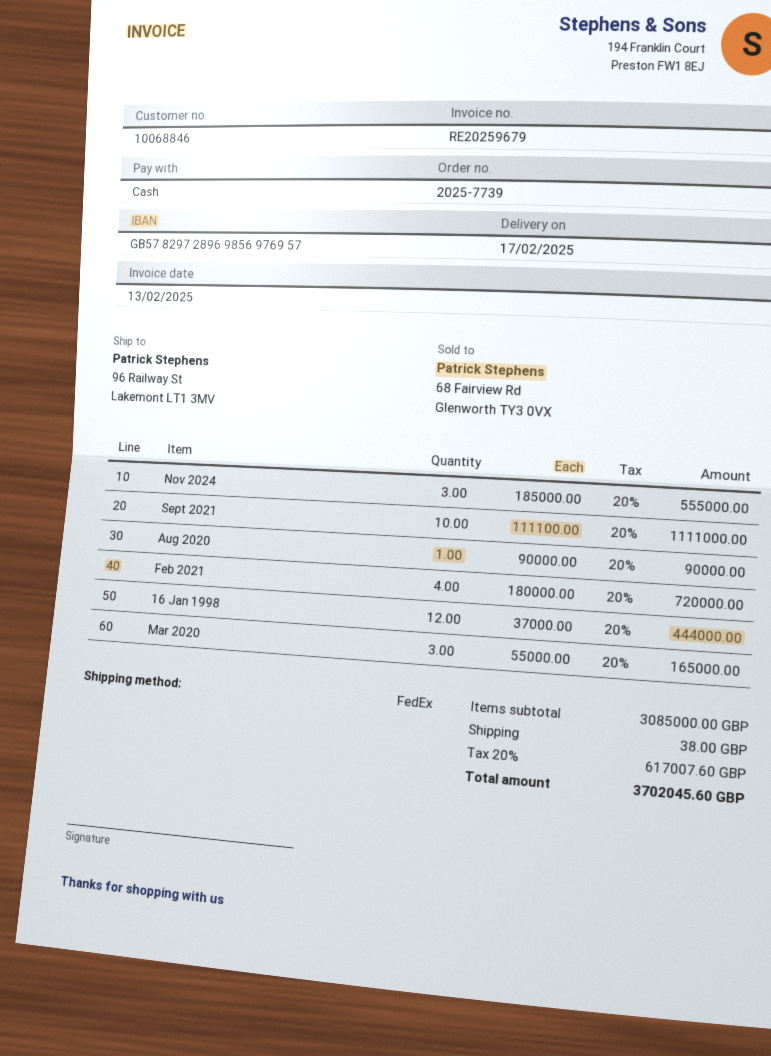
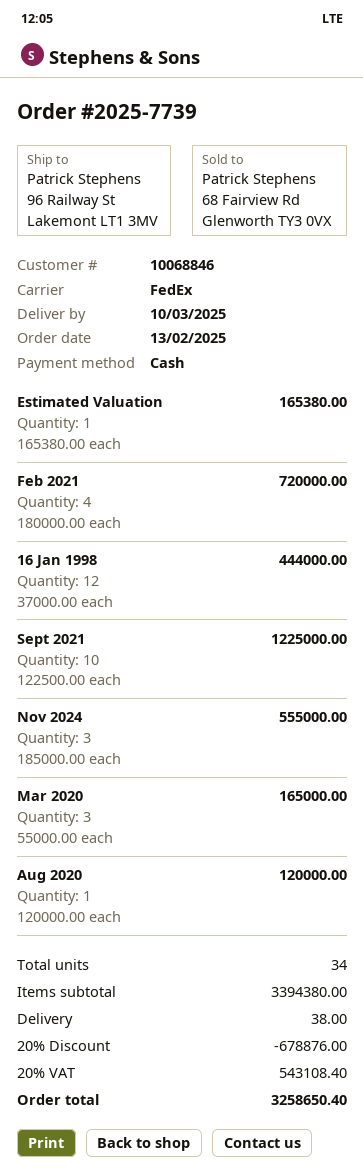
delivery date: 2025-02-17 -> 2025-03-10
Sept 2021: 10 x 111100.00 = 1111000.00 -> 10 x 122500.00 = 1225000.00
Aug 2020: 1 x 90000.00 = 90000.00 -> 1 x 120000.00 = 120000.00
Estimated Valuation: none -> 1 x 165380.00 = 165380.00
subtotal: 3085000.00 -> 3394380.00
discount: none -> 20% = 678876.00
tax: 20% = 617007.60 -> 20% = 543108.40
total: 3702045.60 -> 3258650.40

